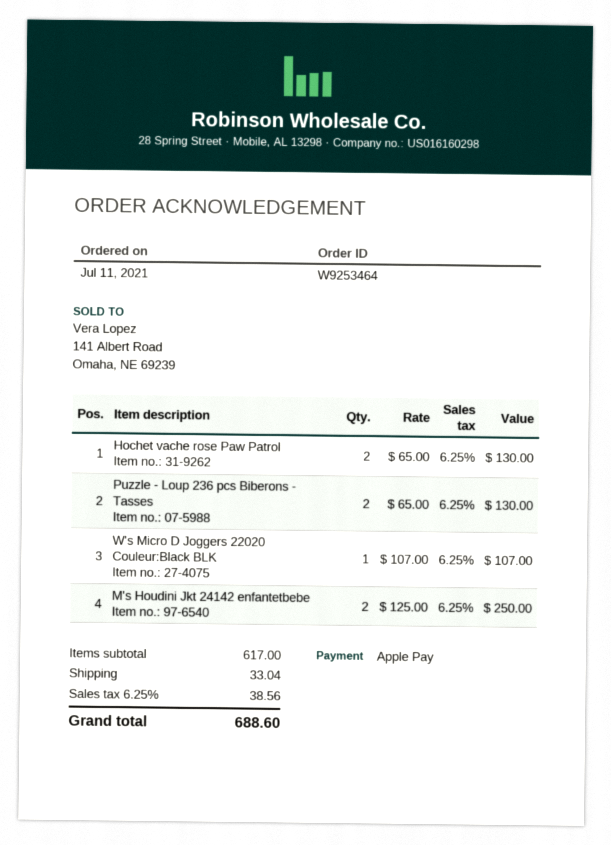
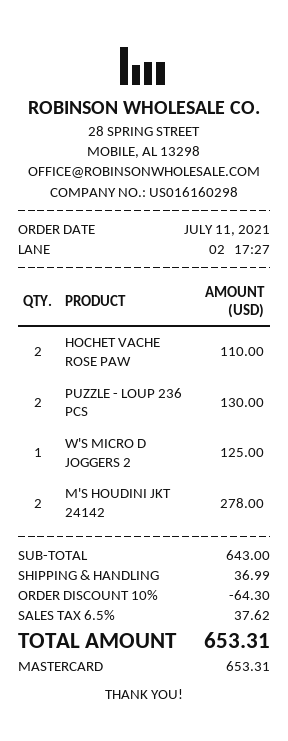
payment method: Apple Pay -> Mastercard
Hochet vache rose Paw Patrol: 2 for 130.00 -> 2 for 110.00
W's Micro D Joggers 22020 Couleur:Black BLK: 1 for 107.00 -> 1 for 125.00
M's Houdini Jkt 24142 enfantetbebe: 2 for 250.00 -> 2 for 278.00
subtotal: 617.00 -> 643.00
discount: none -> 10% = 64.30
shipping: 33.04 -> 36.99
tax: 6.25% = 38.56 -> 6.5% = 37.62
total: 688.60 -> 653.31

